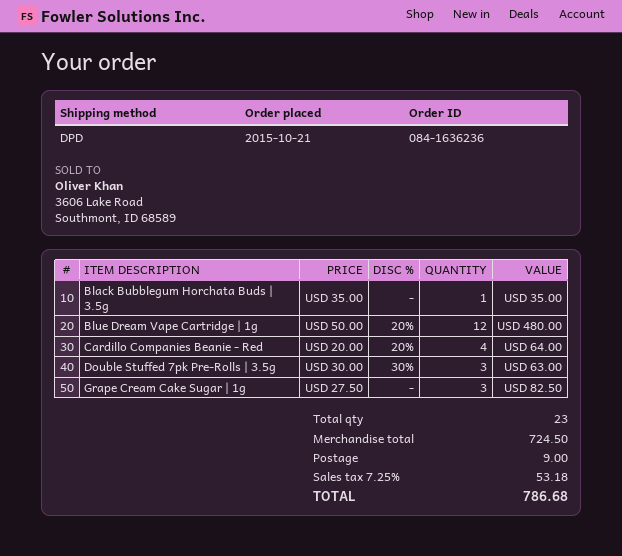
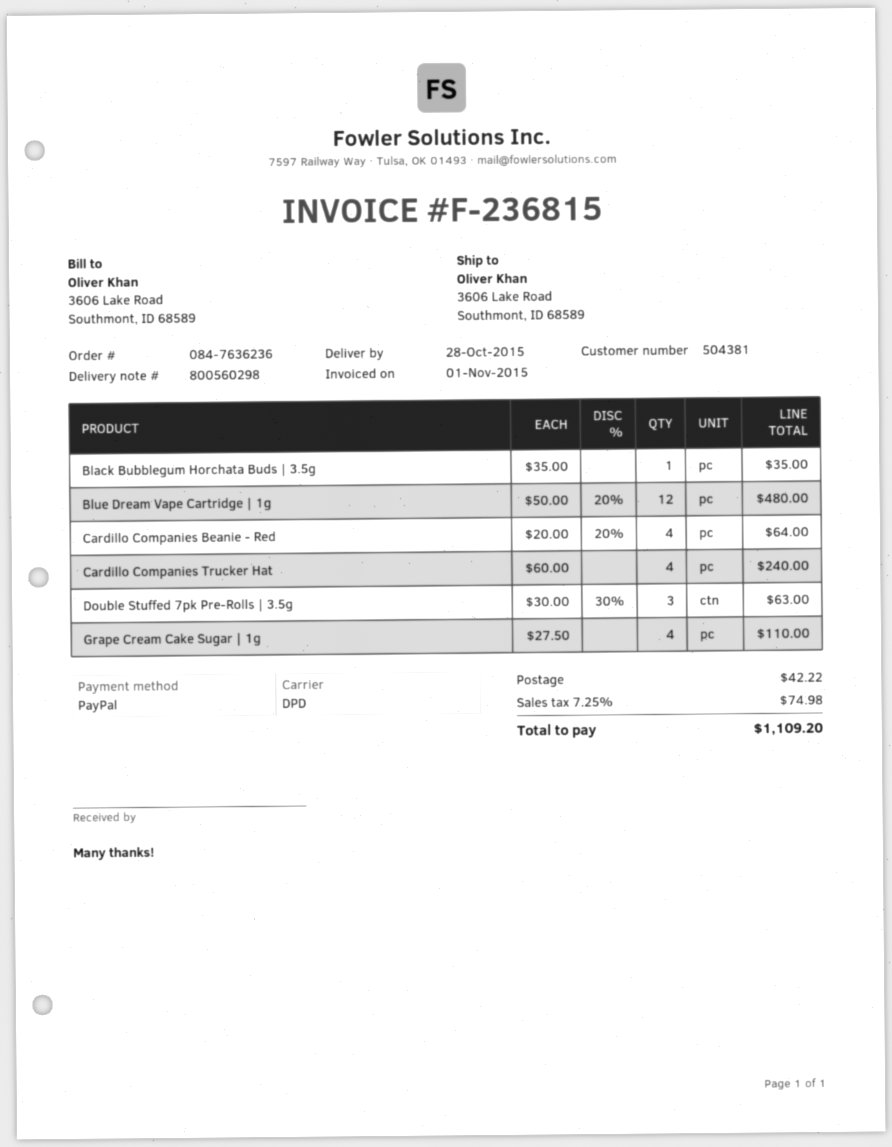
order number: 084-1636236 -> 084-7636236
Grape Cream Cake Sugar | 1g: 3 x 27.50 = 82.50 -> 4 x 27.50 = 110.00
Cardillo Companies Trucker Hat: none -> 4 x 60.00 = 240.00
shipping: 9.00 -> 42.22
tax: 7.25% = 53.18 -> 7.25% = 74.98
total: 786.68 -> 1109.20

